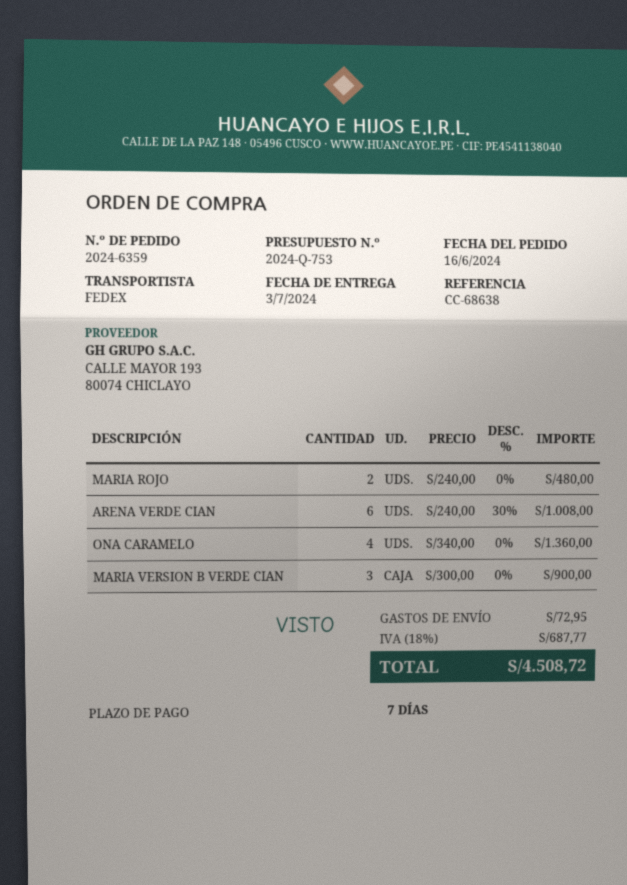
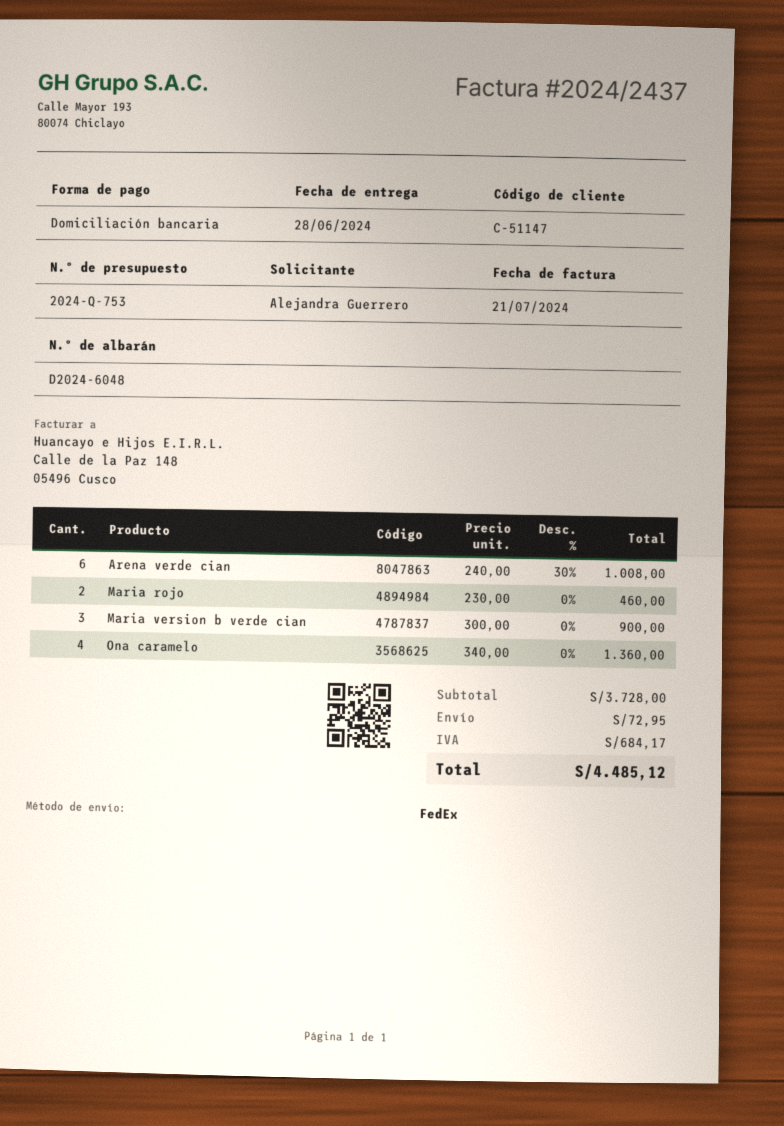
delivery date: 2024-07-03 -> 2024-06-28
MARIA ROJO: 2 x 240.00 = 480.00 -> 2 x 230.00 = 460.00
tax: 687.77 -> 684.17
total: 4508.72 -> 4485.12

